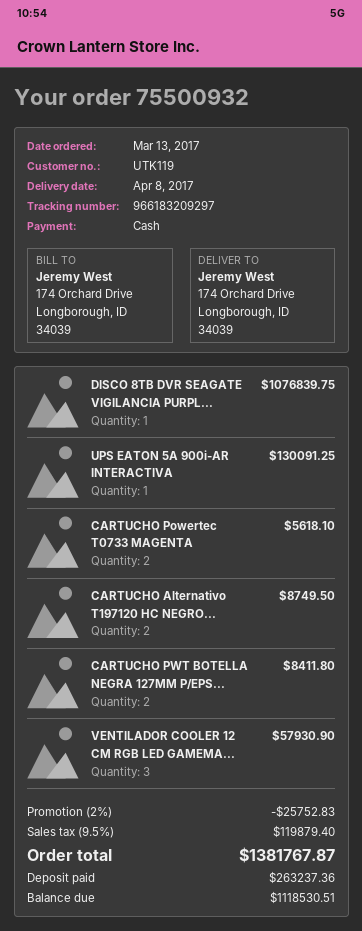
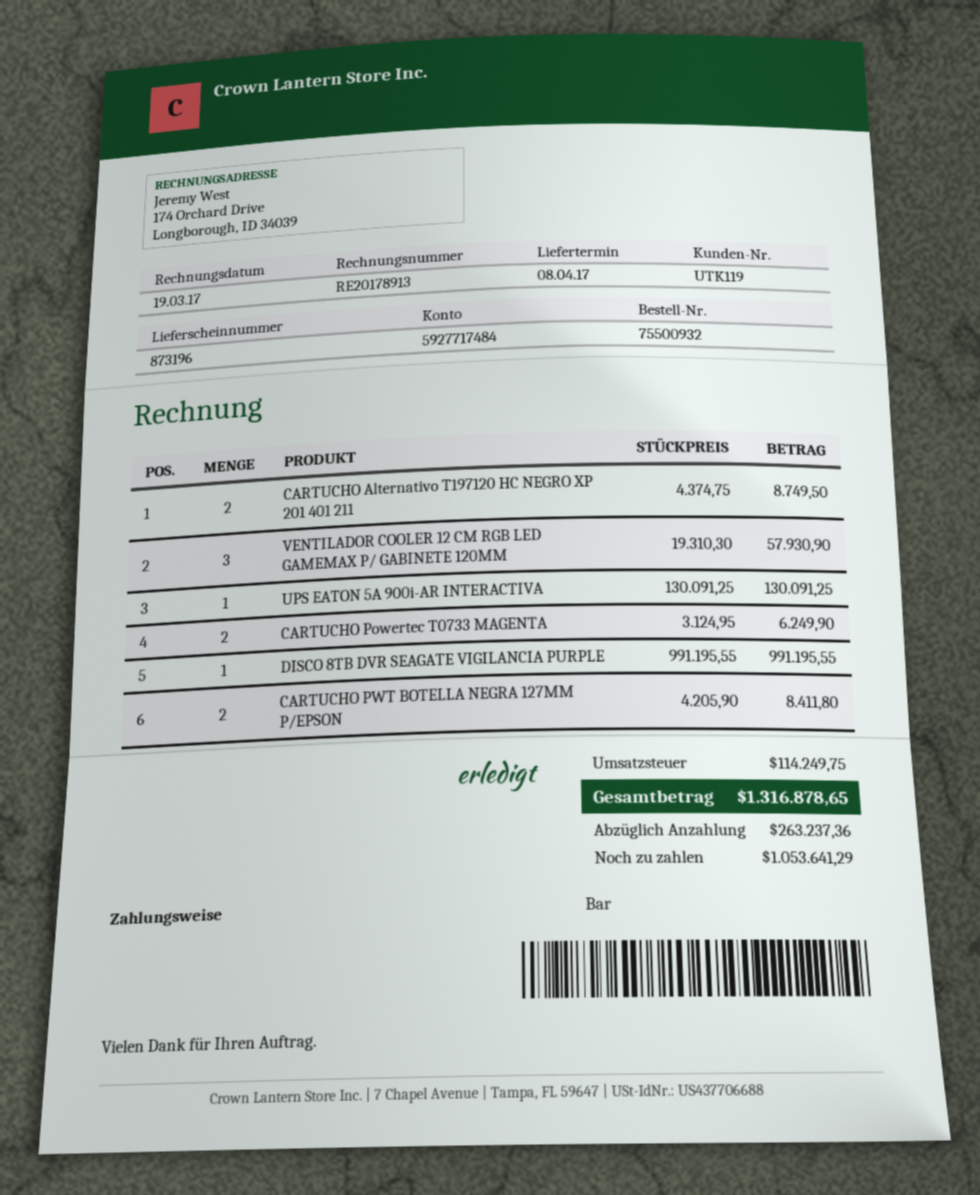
DISCO 8TB DVR SEAGATE VIGILANCIA PURPL...: 1 for 1076839.75 -> 1 for 991195.55
CARTUCHO Powertec T0733 MAGENTA: 2 for 5618.10 -> 2 for 6249.90
discount: 2% = 25752.83 -> none
tax: 119879.40 -> 114249.75
total: 1381767.87 -> 1316878.65
balance: 1118530.51 -> 1053641.29

